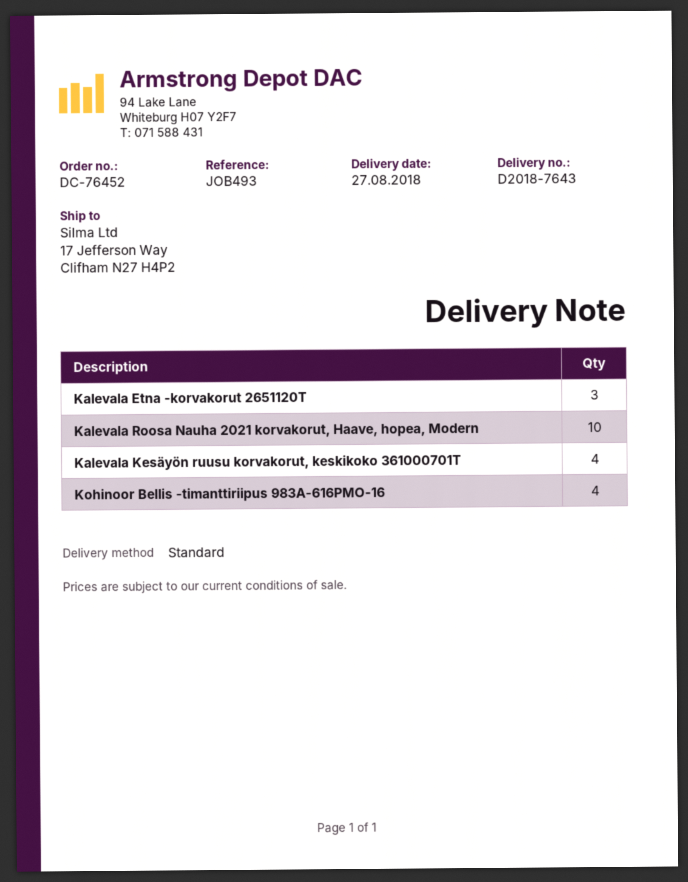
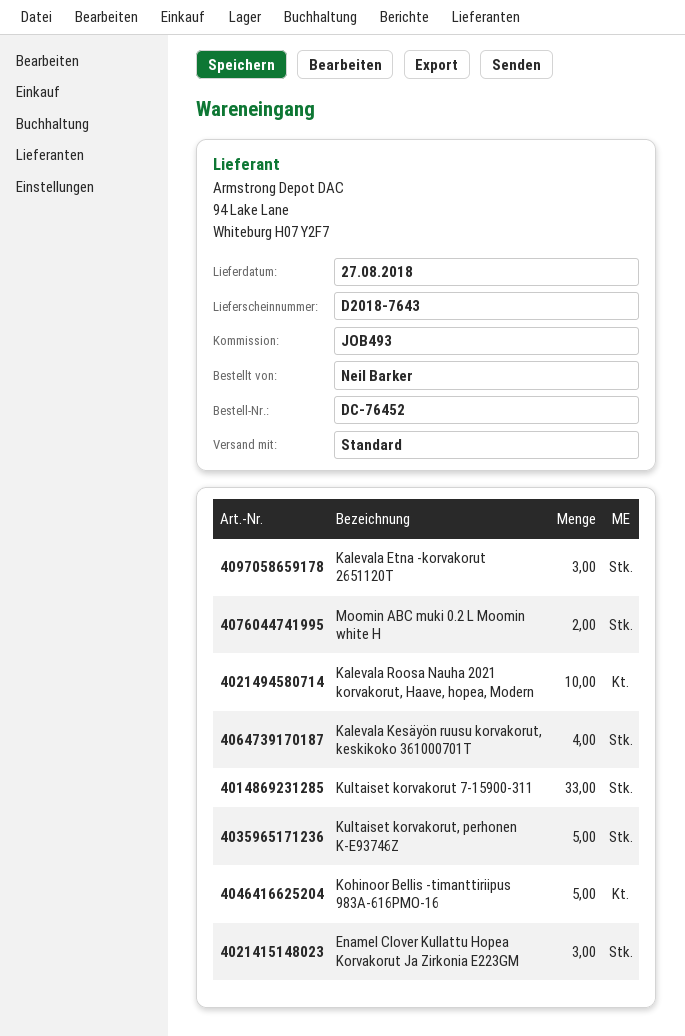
Kohinoor Bellis -timanttiriipus 983A-616PMO-16: 4 -> 5
Moomin ABC muki 0.2 L Moomin white H: none -> 2
Kultaiset korvakorut 7-15900-311: none -> 33
Kultaiset korvakorut, perhonen K-E93746Z: none -> 5
Enamel Clover Kullattu Hopea Korvakorut Ja Zirkonia E223GM: none -> 3

